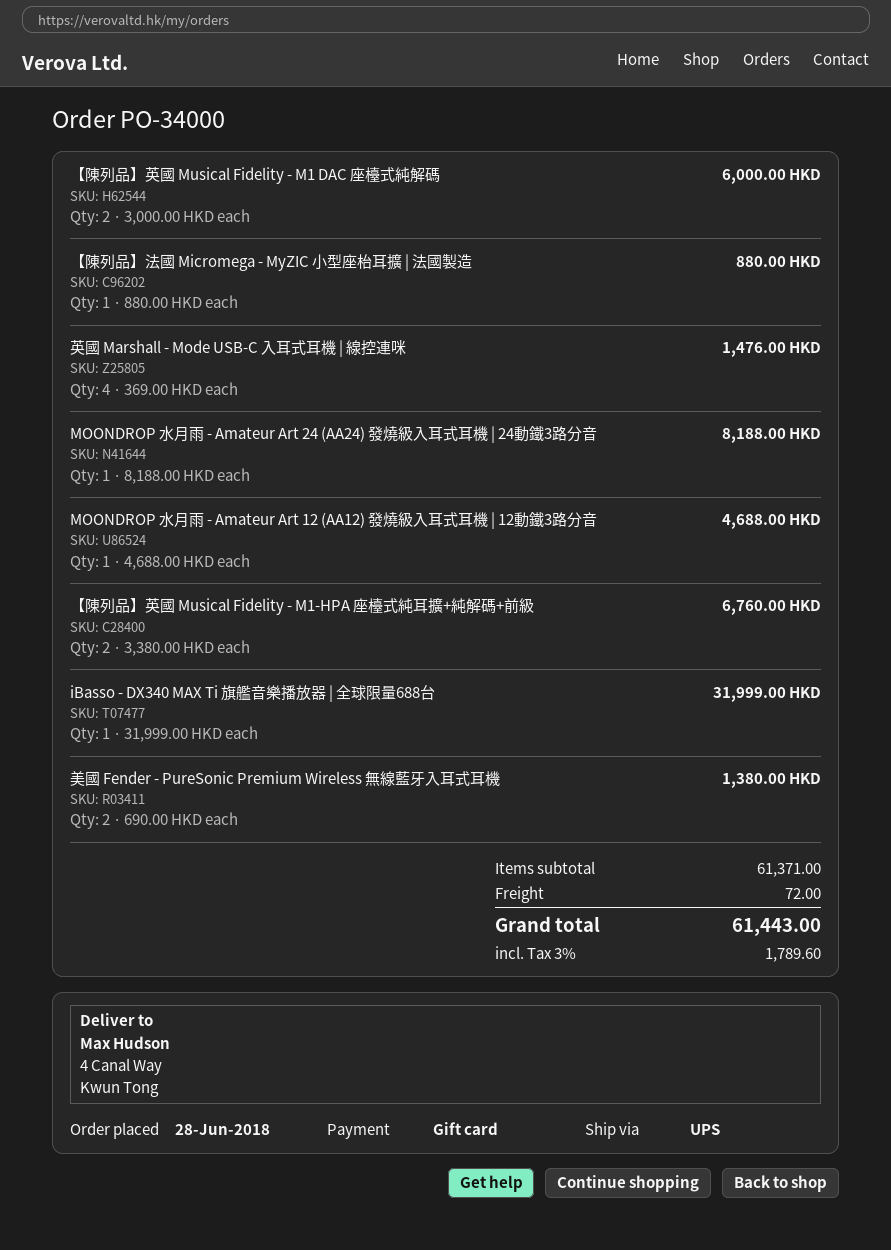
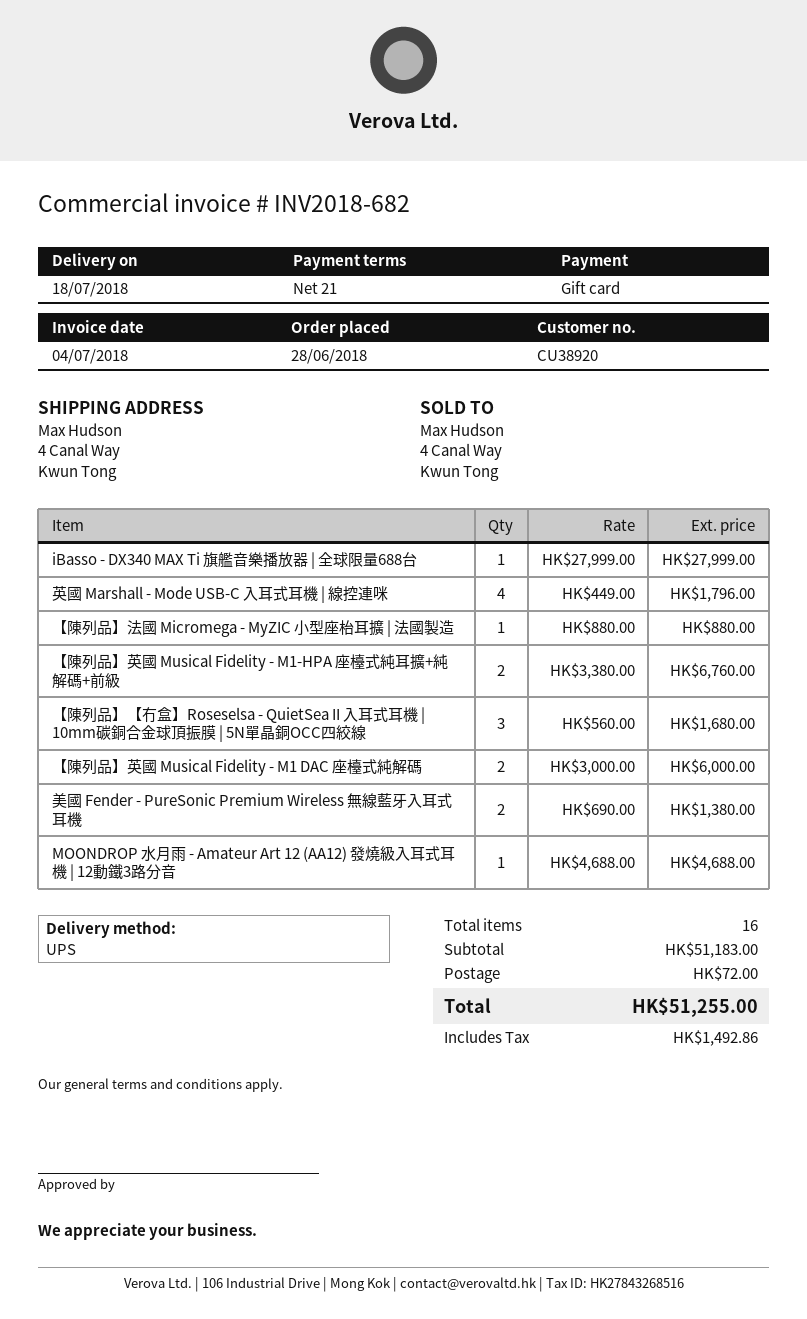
英國 Marshall - Mode USB-C 入耳式耳機 | 線控連咪: 4 x 369.00 = 1476.00 -> 4 x 449.00 = 1796.00
MOONDROP 水月雨 - Amateur Art 24 (AA24) 發燒級入耳式耳機 | 24動鐵3路分音: 1 x 8188.00 = 8188.00 -> none
iBasso - DX340 MAX Ti 旗艦音樂播放器 | 全球限量688台: 1 x 31999.00 = 31999.00 -> 1 x 27999.00 = 27999.00
【陳列品】【冇盒】Roseselsa - QuietSea II 入耳式耳機 | 10mm碳銅合金球頂振膜 | 5N單晶銅OCC四絞線: none -> 3 x 560.00 = 1680.00
subtotal: 61371.00 -> 51183.00
tax: 1789.60 -> 1492.86
total: 61443.00 -> 51255.00

